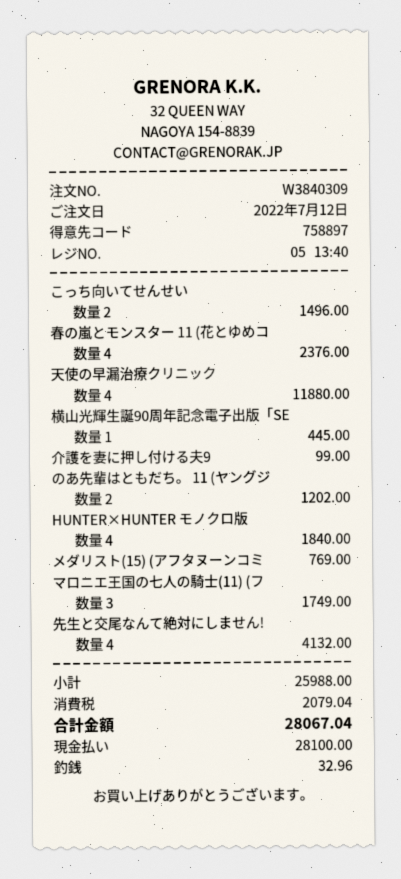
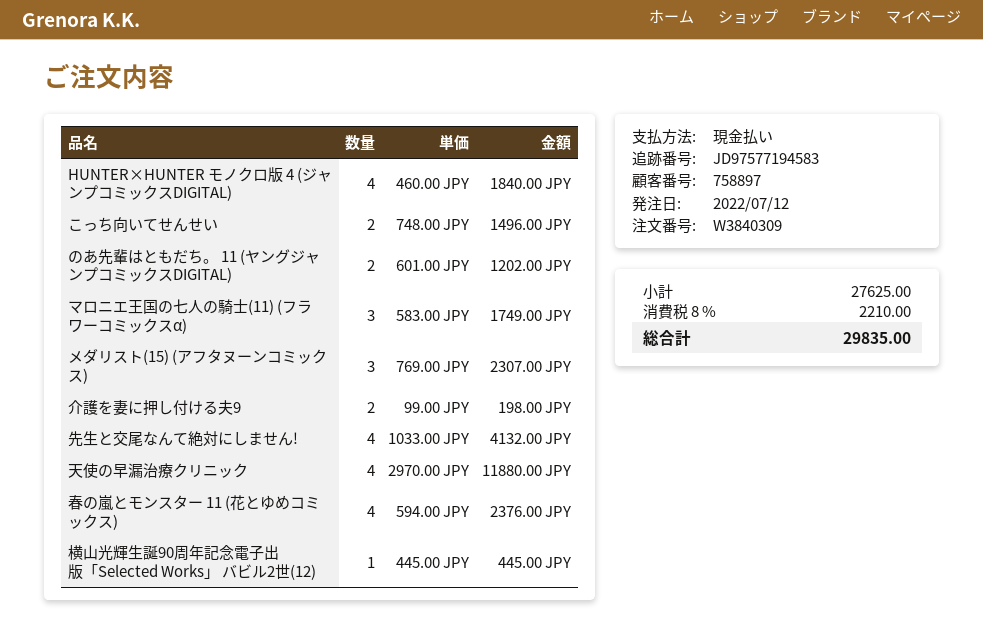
介護を妻に押し付ける夫9: 1 for 99.00 -> 2 for 198.00
メダリスト(15) (アフタヌーンコミ: 1 for 769.00 -> 3 for 2307.00
subtotal: 25988.00 -> 27625.00
tax: 2079.04 -> 2210.00
total: 28067.04 -> 29835.00

